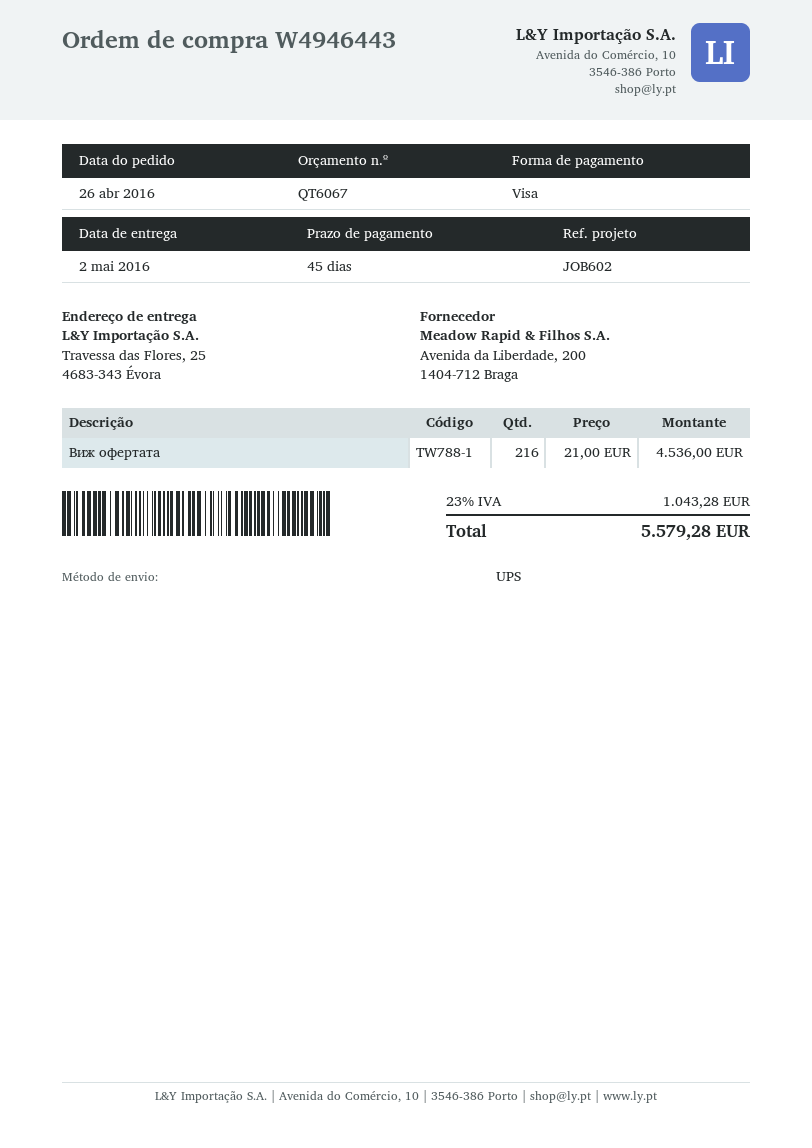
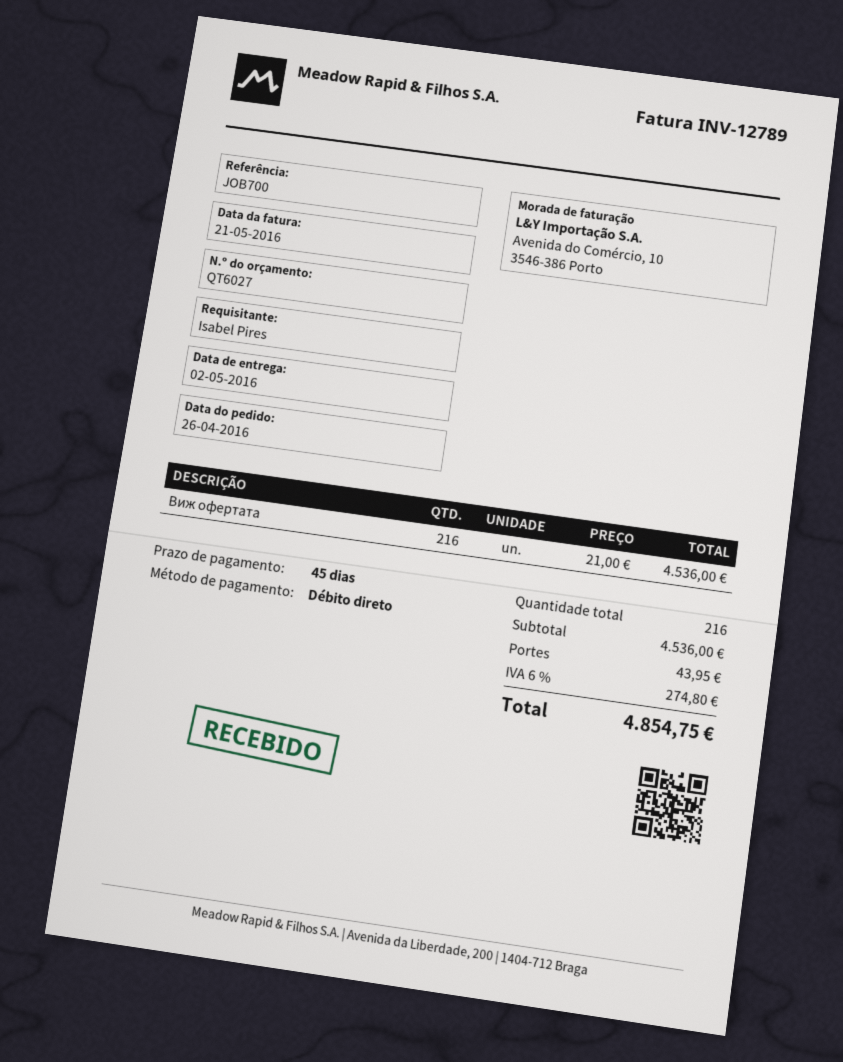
quote number: QT6067 -> QT6027
reference: JOB602 -> JOB700
payment method: Visa -> direct debit
shipping: none -> 43.95
tax: 23% = 1043.28 -> 6% = 274.80
total: 5579.28 -> 4854.75

